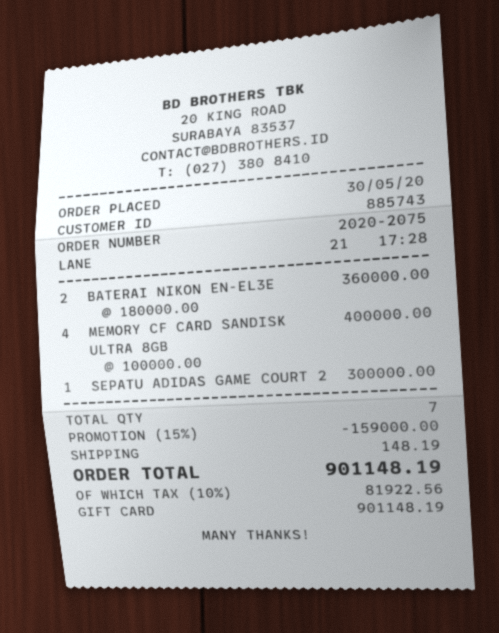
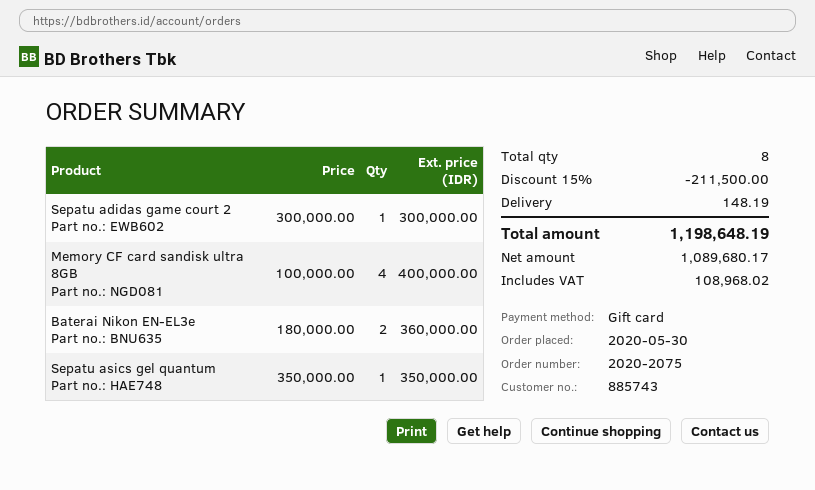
Sepatu asics gel quantum: none -> 1 x 350000.00 = 350000.00
total quantity: 7 -> 8
discount: 15% = 159000.00 -> 15% = 211500.00
tax: 81922.56 -> 108968.02
total: 901148.19 -> 1198648.19

